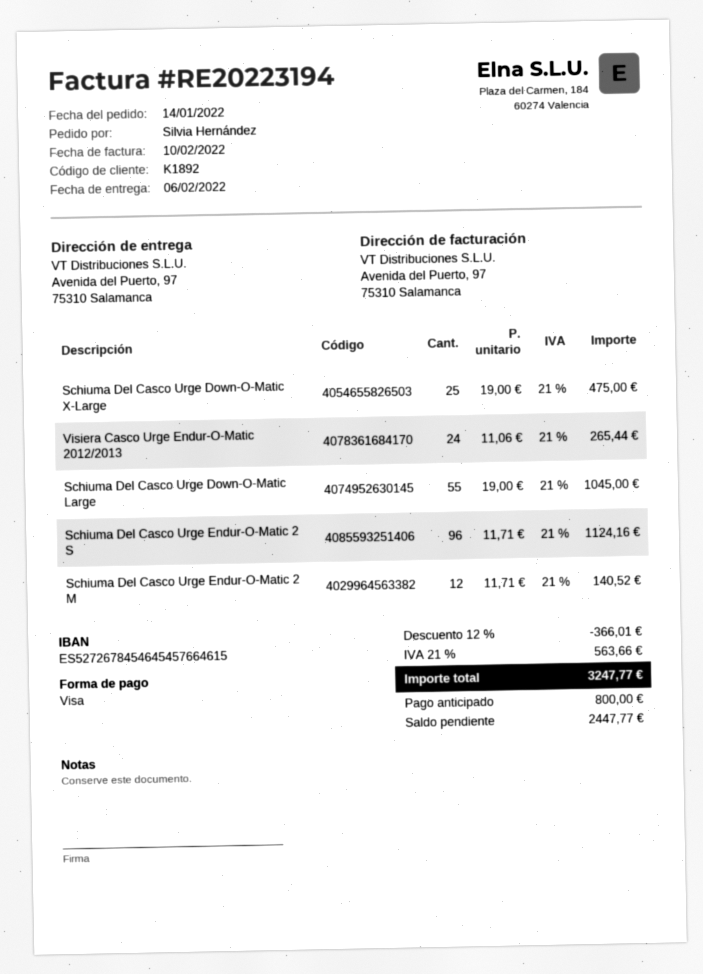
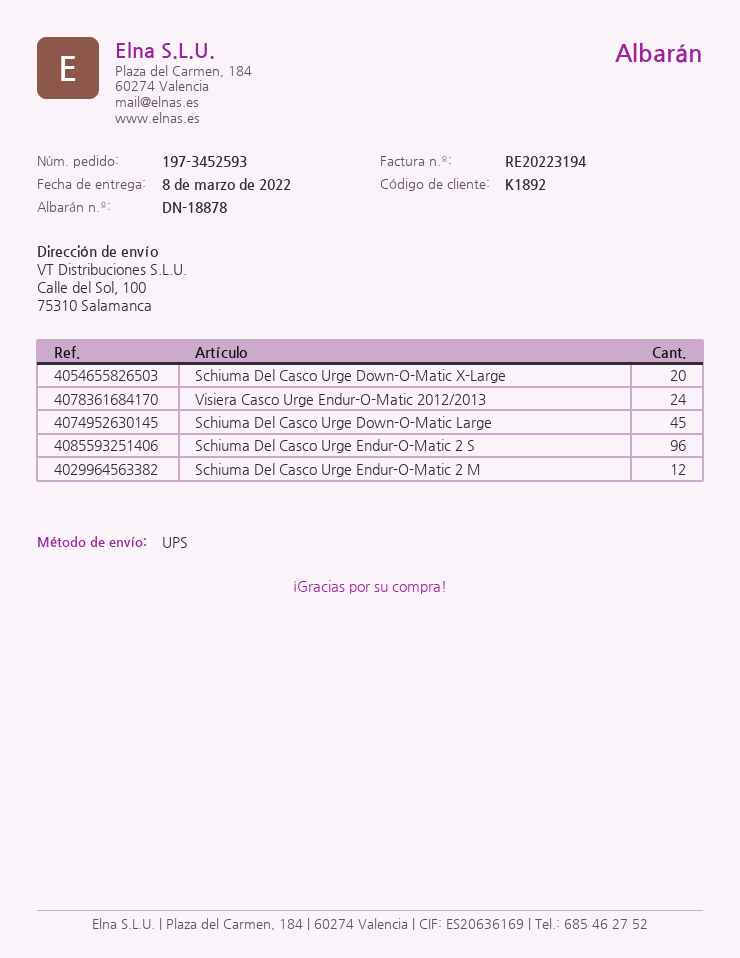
delivery date: 2022-02-06 -> 2022-03-08
ship to: Avenida del Puerto, 97, 75310 Salamanca -> Calle del Sol, 100, 75310 Salamanca
Schiuma Del Casco Urge Down-O-Matic X-Large: 25 -> 20
Schiuma Del Casco Urge Down-O-Matic Large: 55 -> 45

